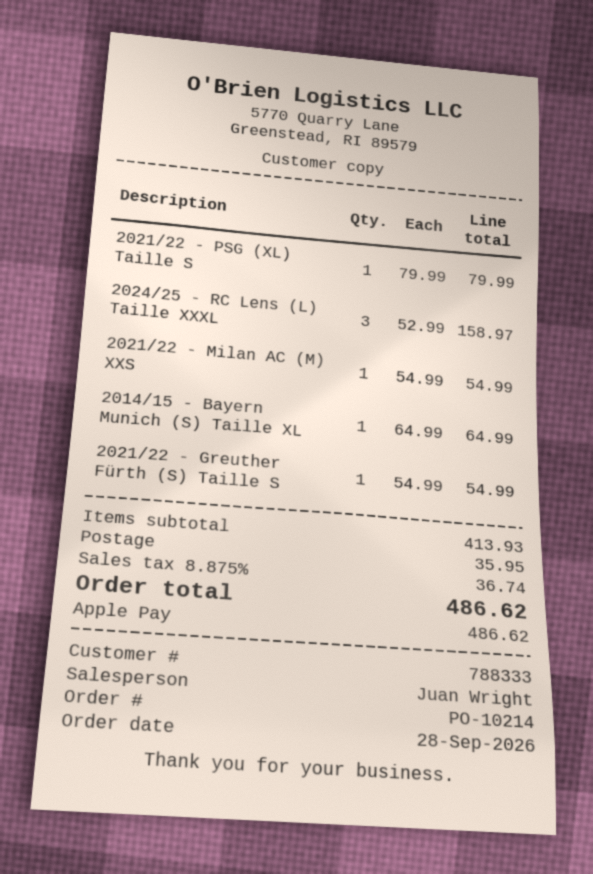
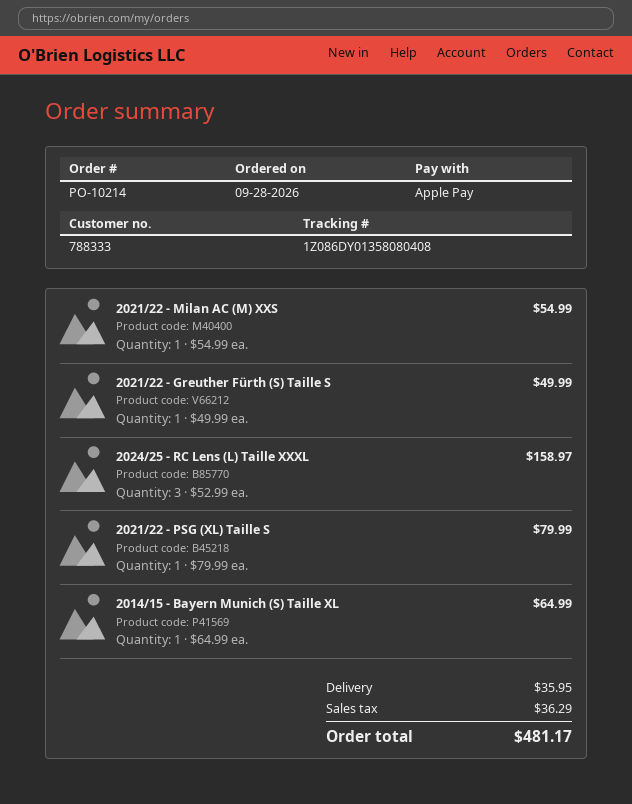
2021/22 - Greuther Fürth (S) Taille S: 1 x 54.99 = 54.99 -> 1 x 49.99 = 49.99
tax: 36.74 -> 36.29
total: 486.62 -> 481.17

